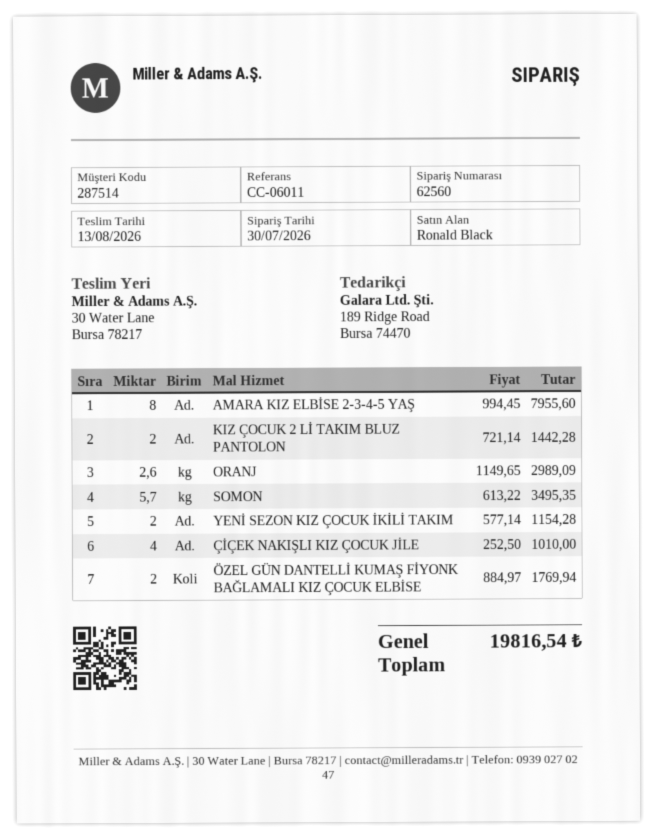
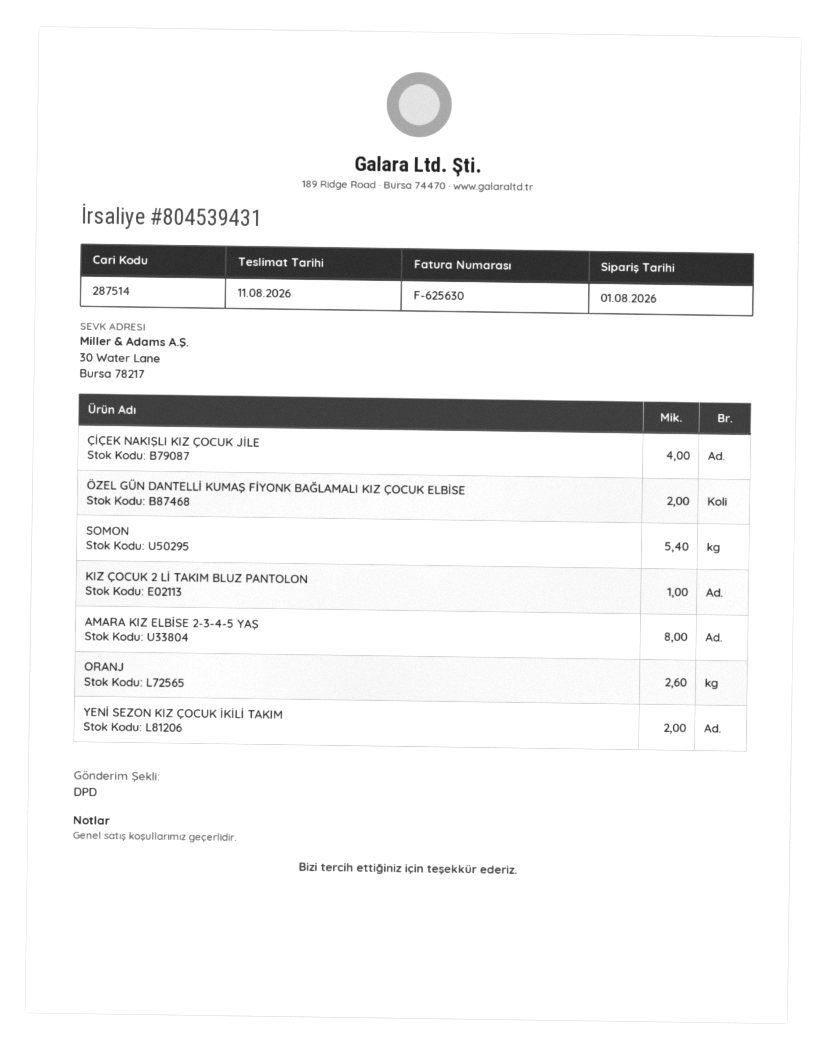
order date: 2026-07-30 -> 2026-08-01
delivery date: 2026-08-13 -> 2026-08-11
KIZ ÇOCUK 2 Lİ TAKIM BLUZ PANTOLON: 2 -> 1
SOMON: 5.7 -> 5.4

